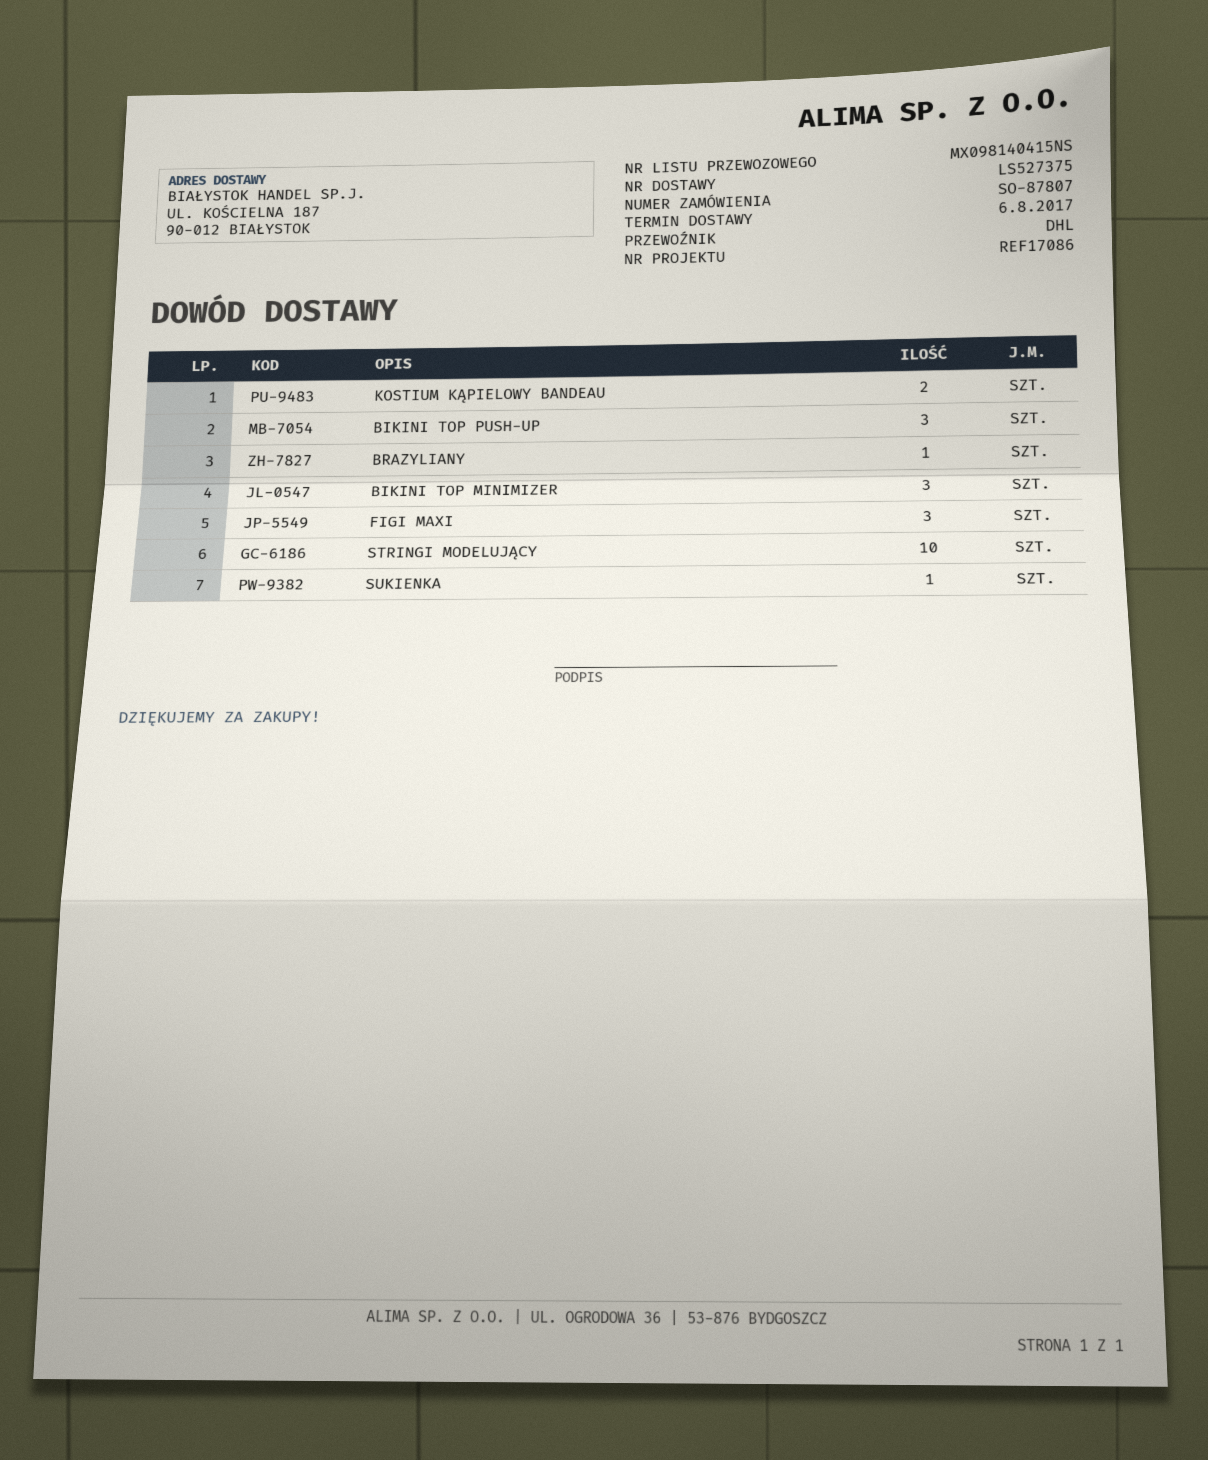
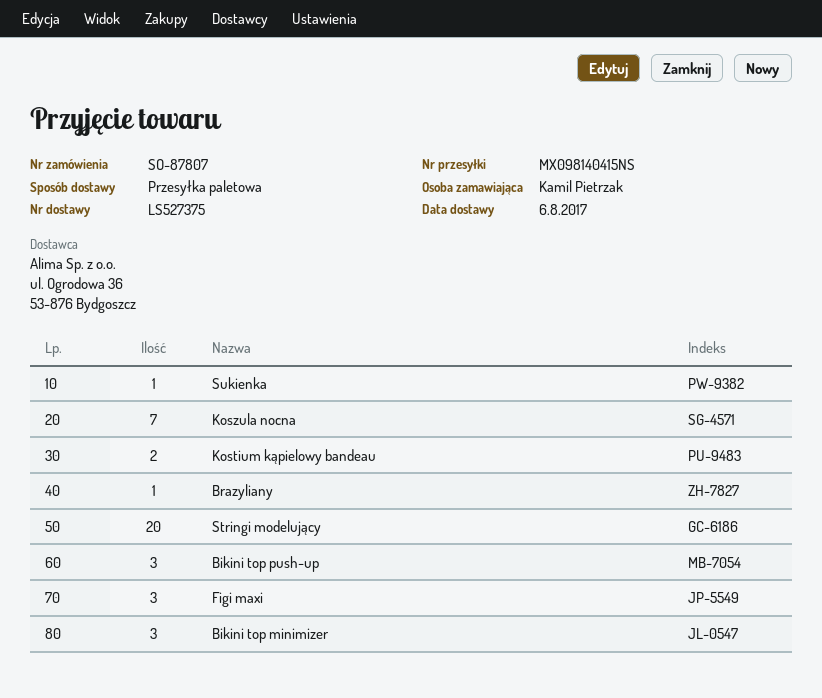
shipping method: DHL -> pallet freight
STRINGI MODELUJĄCY: 10 -> 20
Koszula nocna: none -> 7

